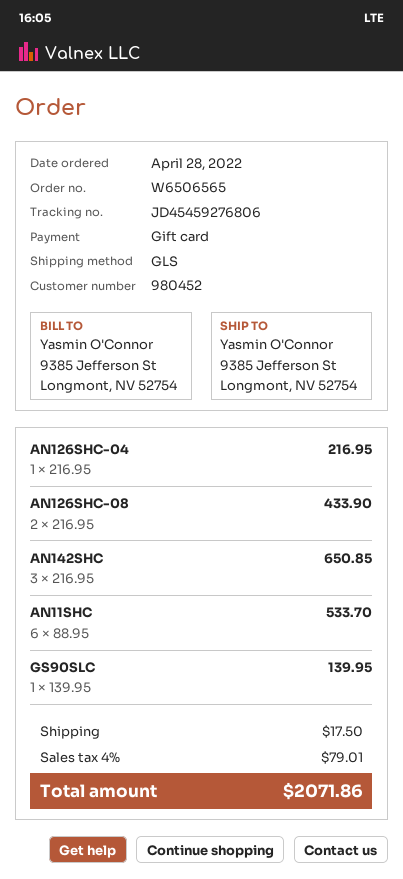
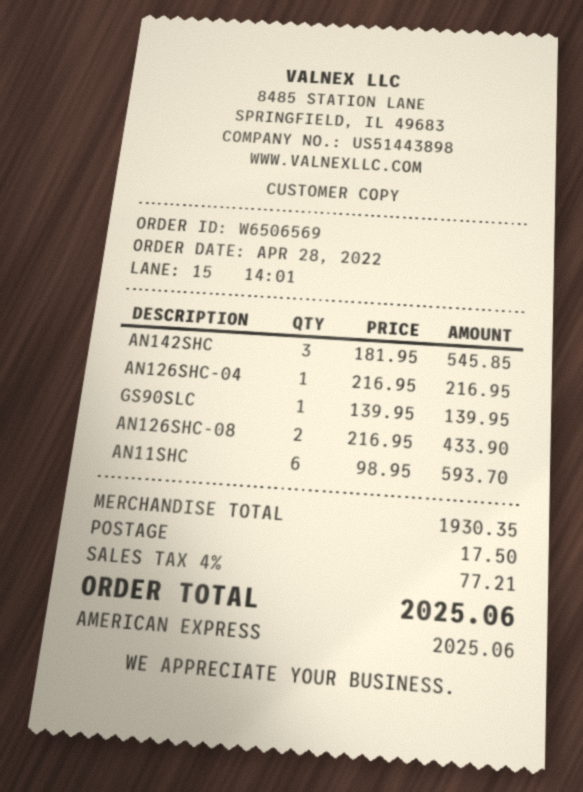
order number: W6506565 -> W6506569
payment method: gift card -> American Express
AN142SHC: 3 x 216.95 = 650.85 -> 3 x 181.95 = 545.85
AN11SHC: 6 x 88.95 = 533.70 -> 6 x 98.95 = 593.70
tax: 4% = 79.01 -> 4% = 77.21
total: 2071.86 -> 2025.06

